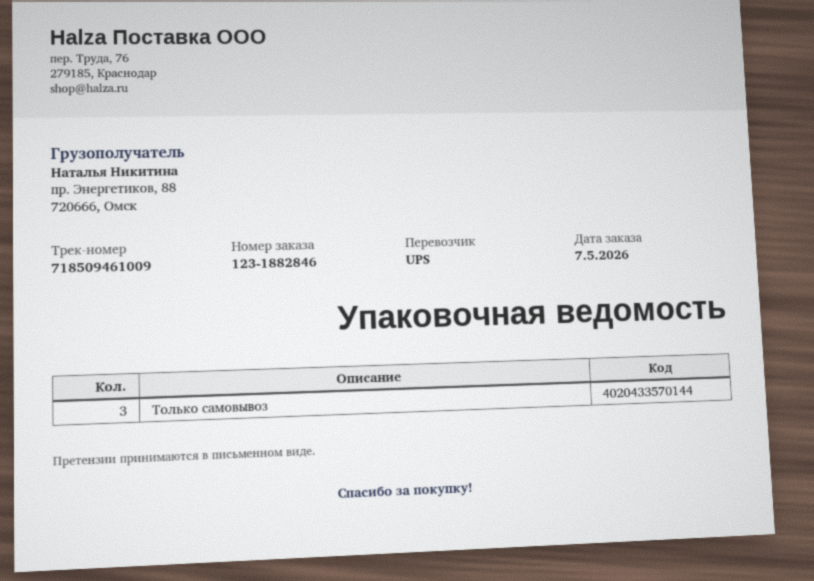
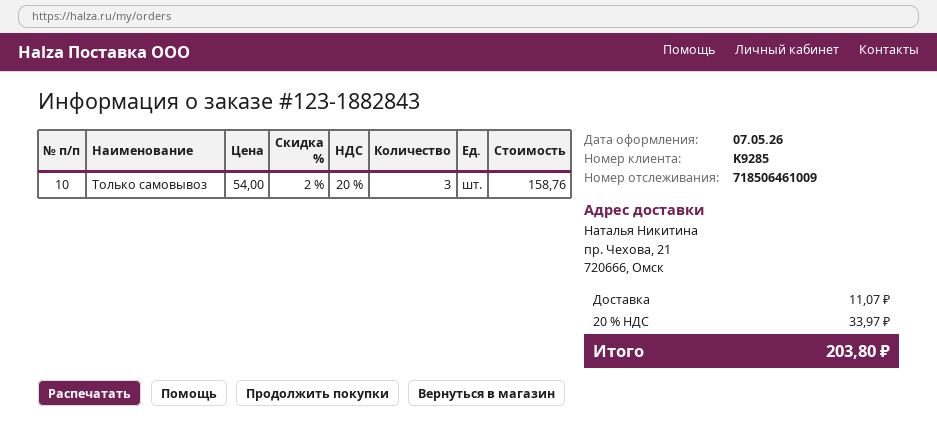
order number: 123-1882846 -> 123-1882843
tracking number: 718509461009 -> 718506461009
ship to: пр. Энергетиков, 88, 720666, Омск -> пр. Чехова, 21, 720666, Омск

